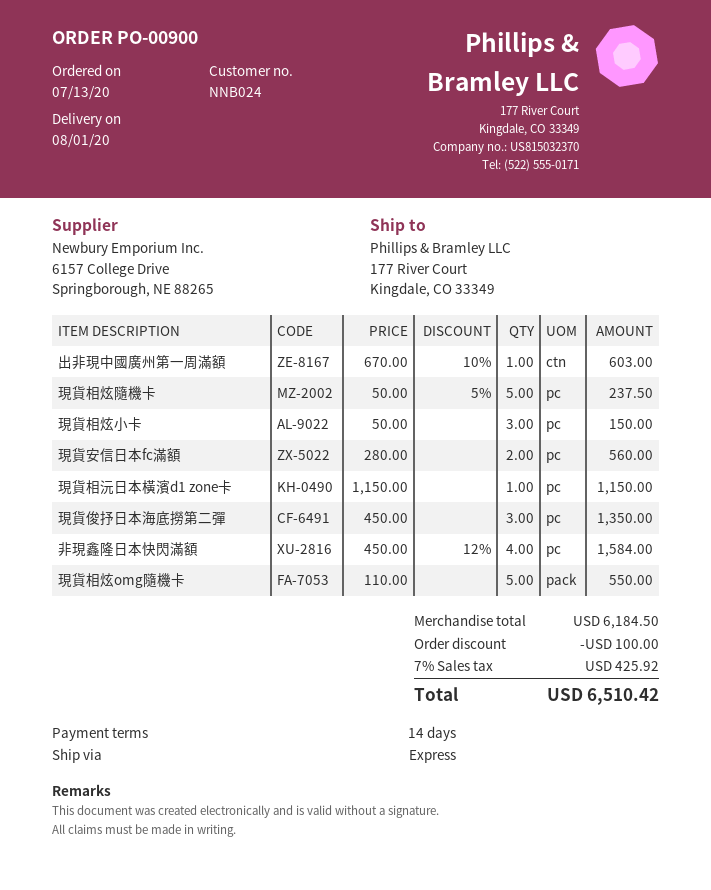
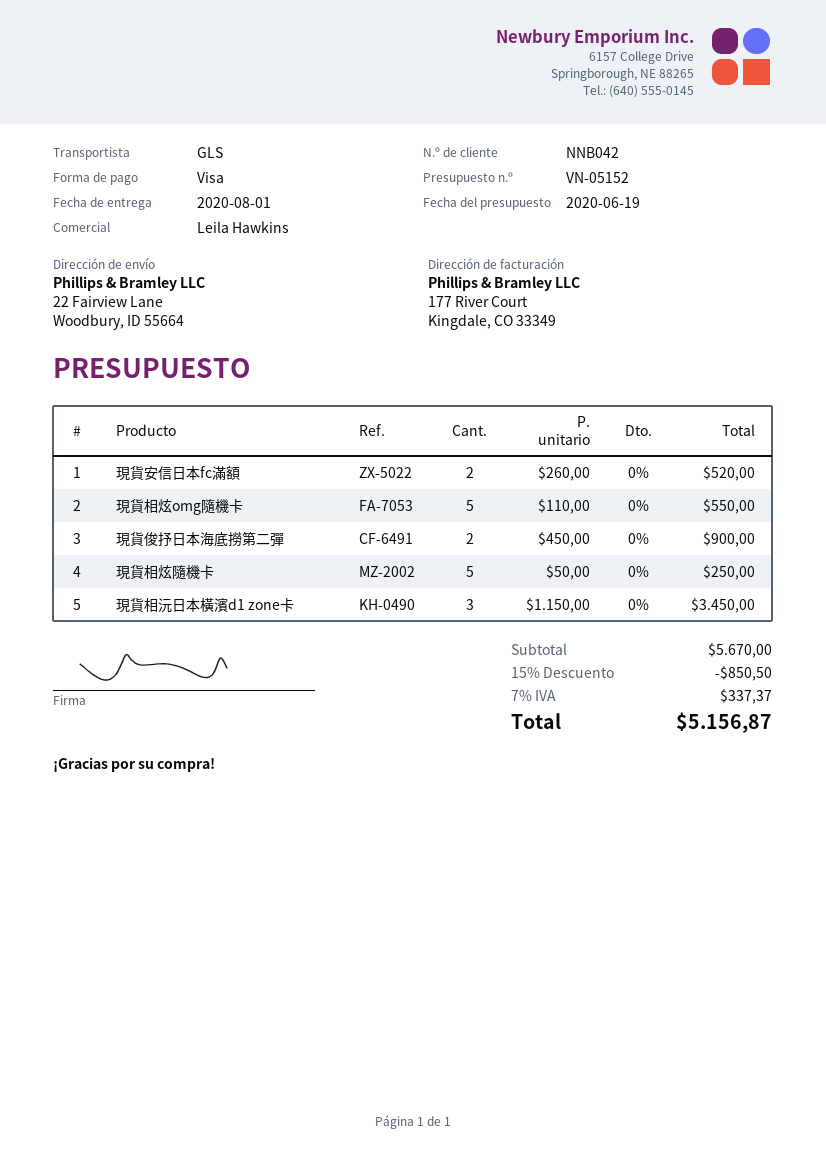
customer number: NNB024 -> NNB042
shipping method: express -> GLS
ship to: 177 River Court, Kingdale, CO 33349 -> 22 Fairview Lane, Woodbury, ID 55664
出非現中國廣州第一周滿額: 1 x 670.00 - 10% = 603.00 -> none
現貨相炫隨機卡: 5 x 50.00 - 5% = 237.50 -> 5 x 50.00 = 250.00
現貨相炫小卡: 3 x 50.00 = 150.00 -> none
現貨安信日本fc滿額: 2 x 280.00 = 560.00 -> 2 x 260.00 = 520.00
現貨相沅日本橫濱d1 zone卡: 1 x 1150.00 = 1150.00 -> 3 x 1150.00 = 3450.00
現貨俊抒日本海底撈第二彈: 3 x 450.00 = 1350.00 -> 2 x 450.00 = 900.00
非現鑫隆日本快閃滿額: 4 x 450.00 - 12% = 1584.00 -> none
subtotal: 6184.50 -> 5670.00
discount: 100.00 -> 850.50
tax: 7% = 425.92 -> 7% = 337.37
total: 6510.42 -> 5156.87

